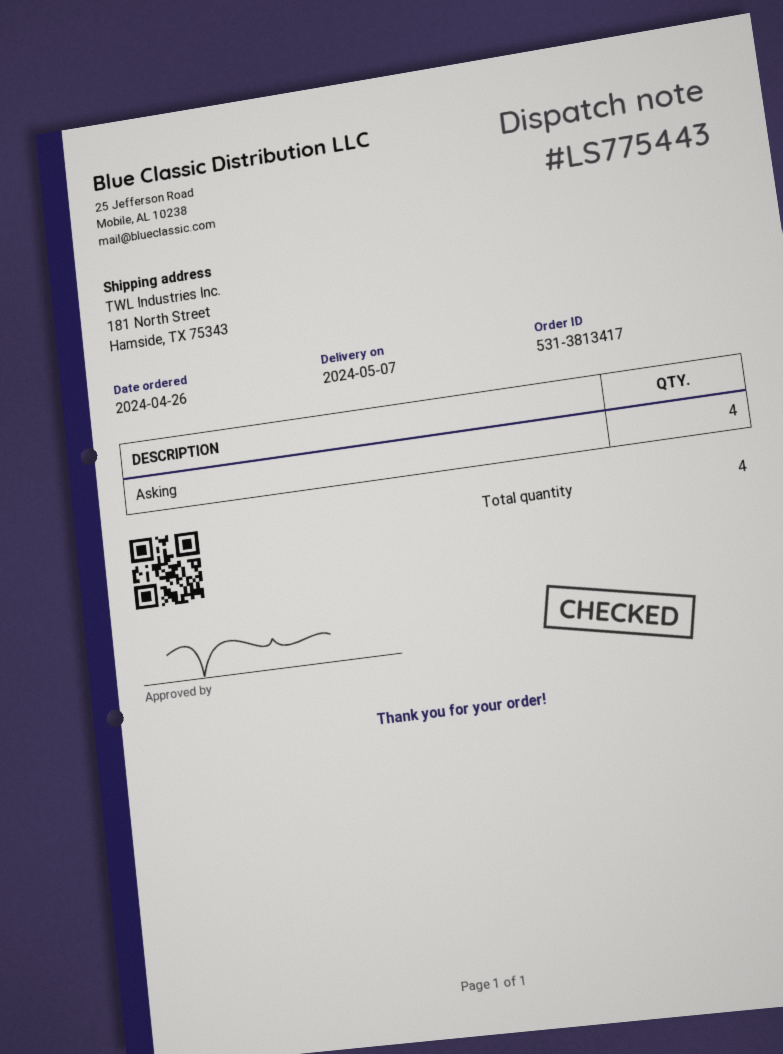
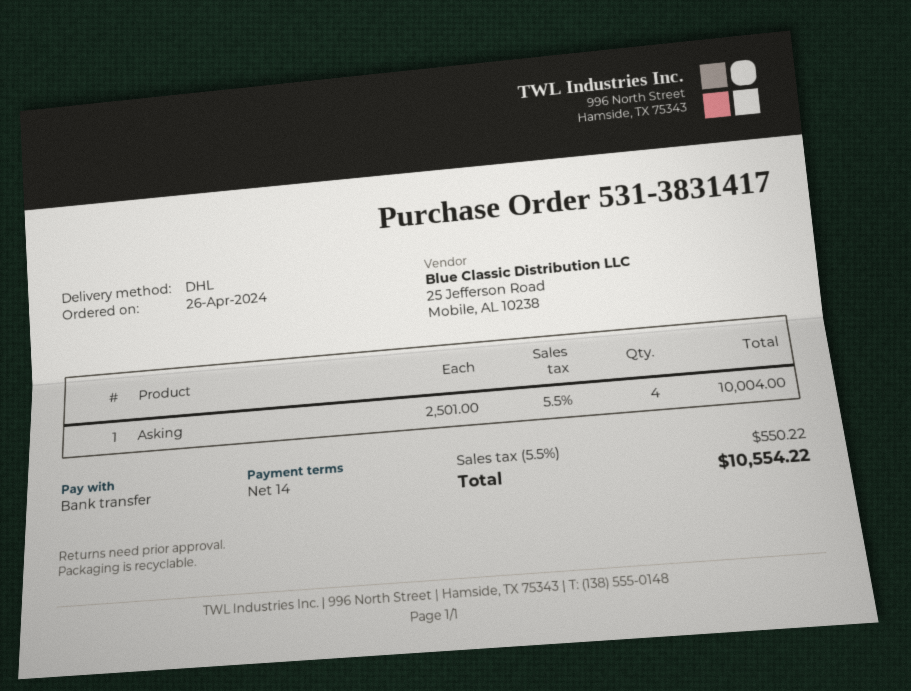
order number: 531-3813417 -> 531-3831417

